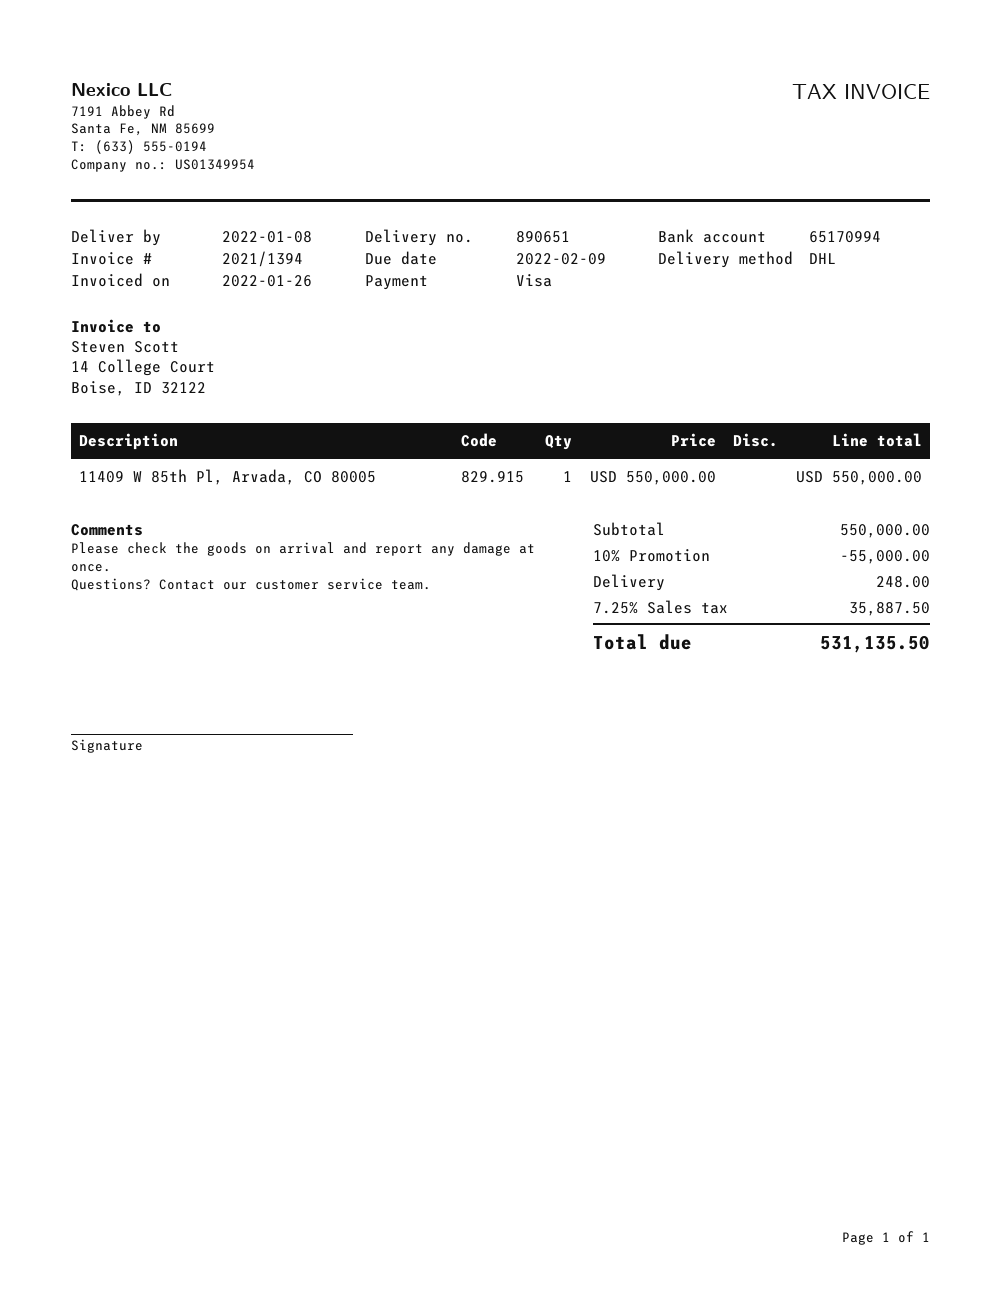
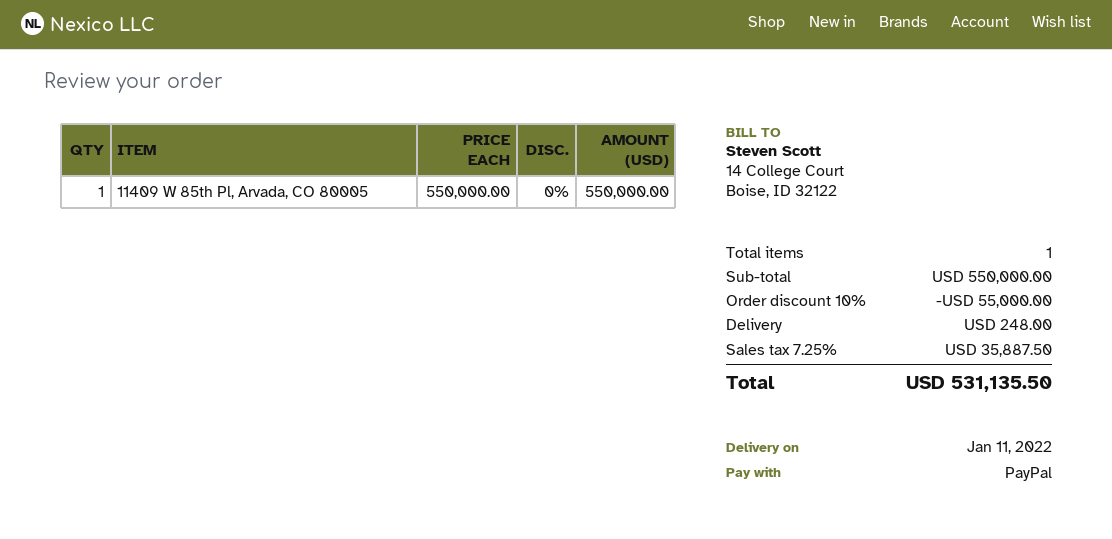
delivery date: 2022-01-08 -> 2022-01-11
payment method: Visa -> PayPal

